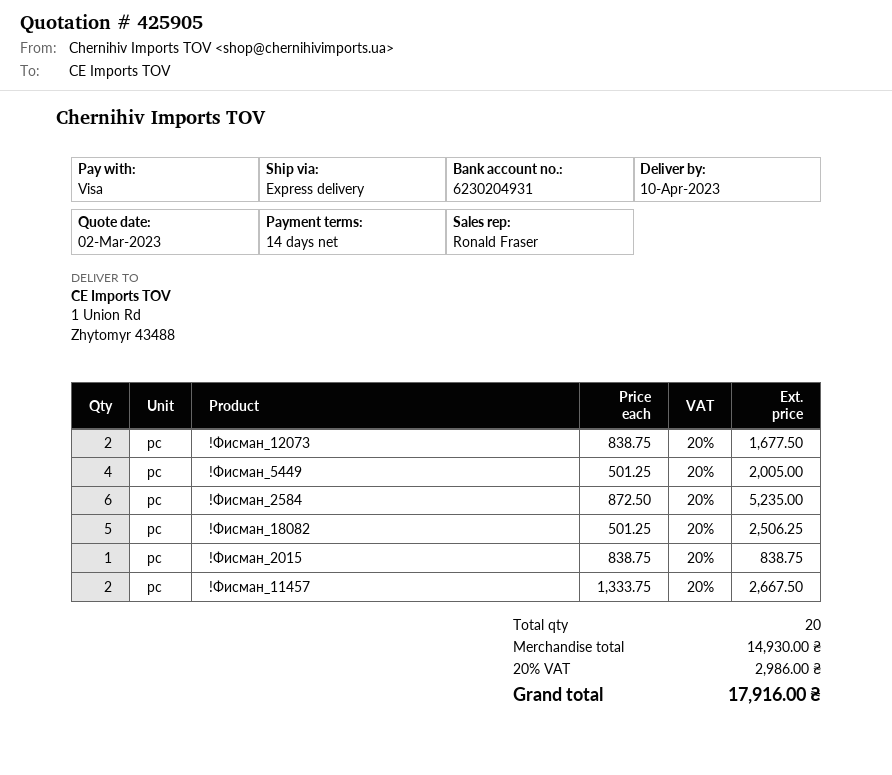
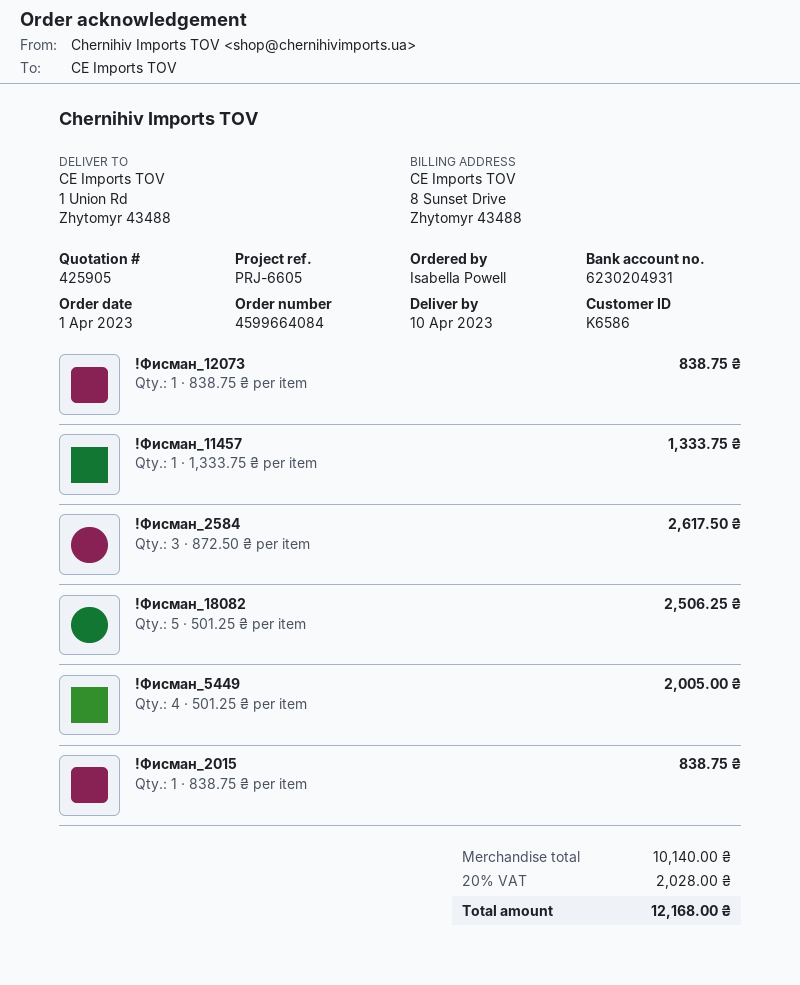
!Фисман_12073: 2 x 838.75 = 1677.50 -> 1 x 838.75 = 838.75
!Фисман_2584: 6 x 872.50 = 5235.00 -> 3 x 872.50 = 2617.50
!Фисман_11457: 2 x 1333.75 = 2667.50 -> 1 x 1333.75 = 1333.75
subtotal: 14930.00 -> 10140.00
tax: 20% = 2986.00 -> 20% = 2028.00
total: 17916.00 -> 12168.00

